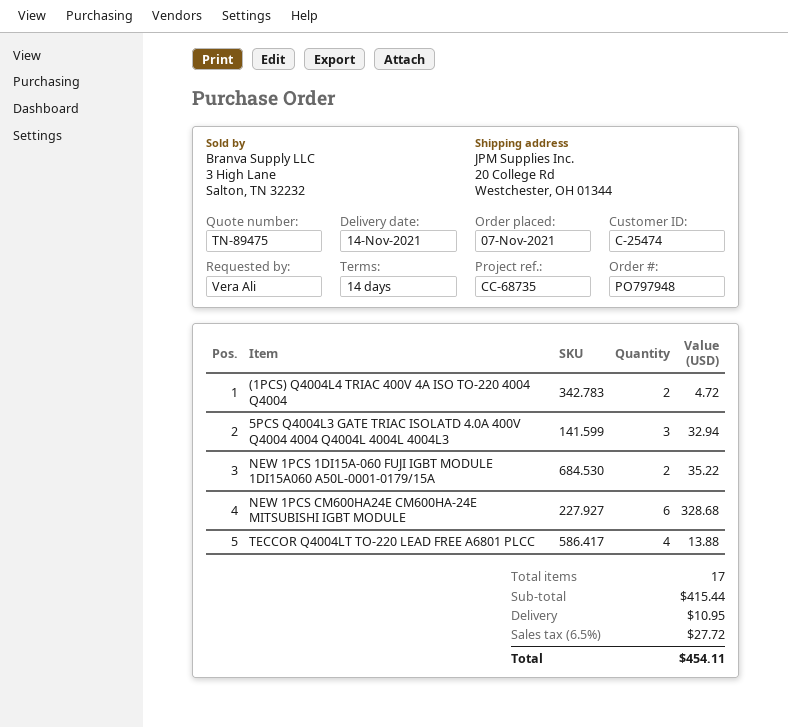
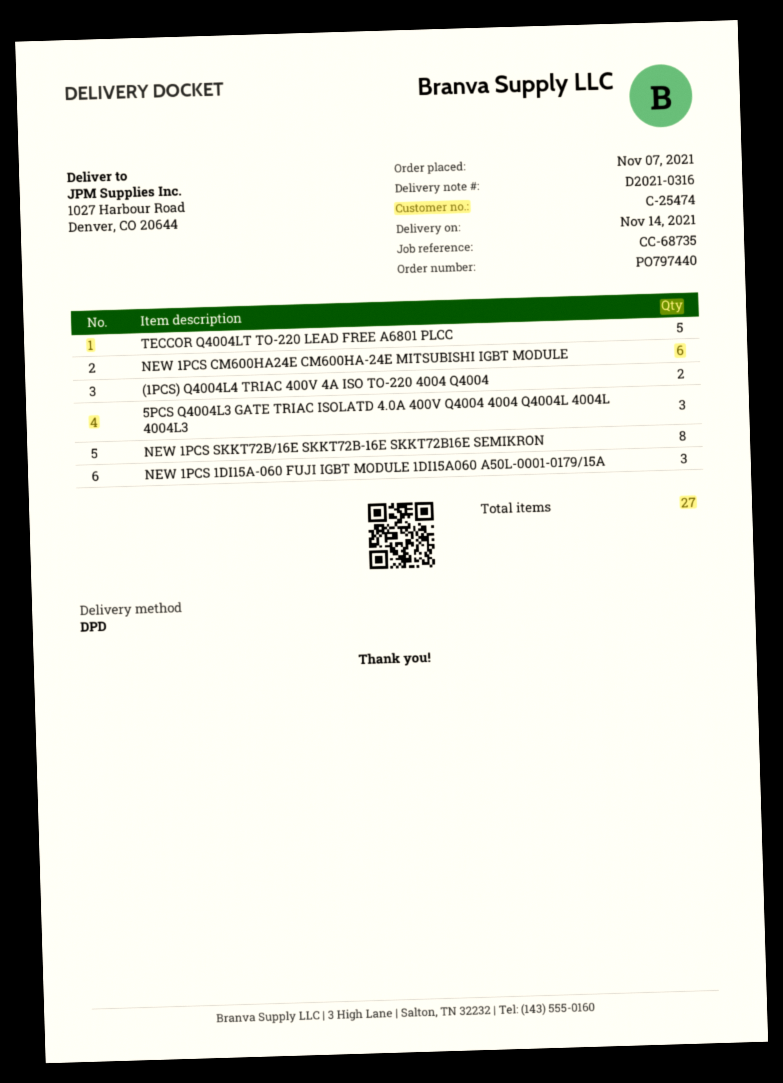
order number: PO797948 -> PO797440
ship to: 20 College Rd, Westchester, OH 01344 -> 1027 Harbour Road, Denver, CO 20644
NEW 1PCS 1DI15A-060 FUJI IGBT MODULE 1DI15A060 A50L-0001-0179/15A: 2 -> 3
TECCOR Q4004LT TO-220 LEAD FREE A6801 PLCC: 4 -> 5
NEW 1PCS SKKT72B/16E SKKT72B-16E SKKT72B16E SEMIKRON: none -> 8
total quantity: 17 -> 27

